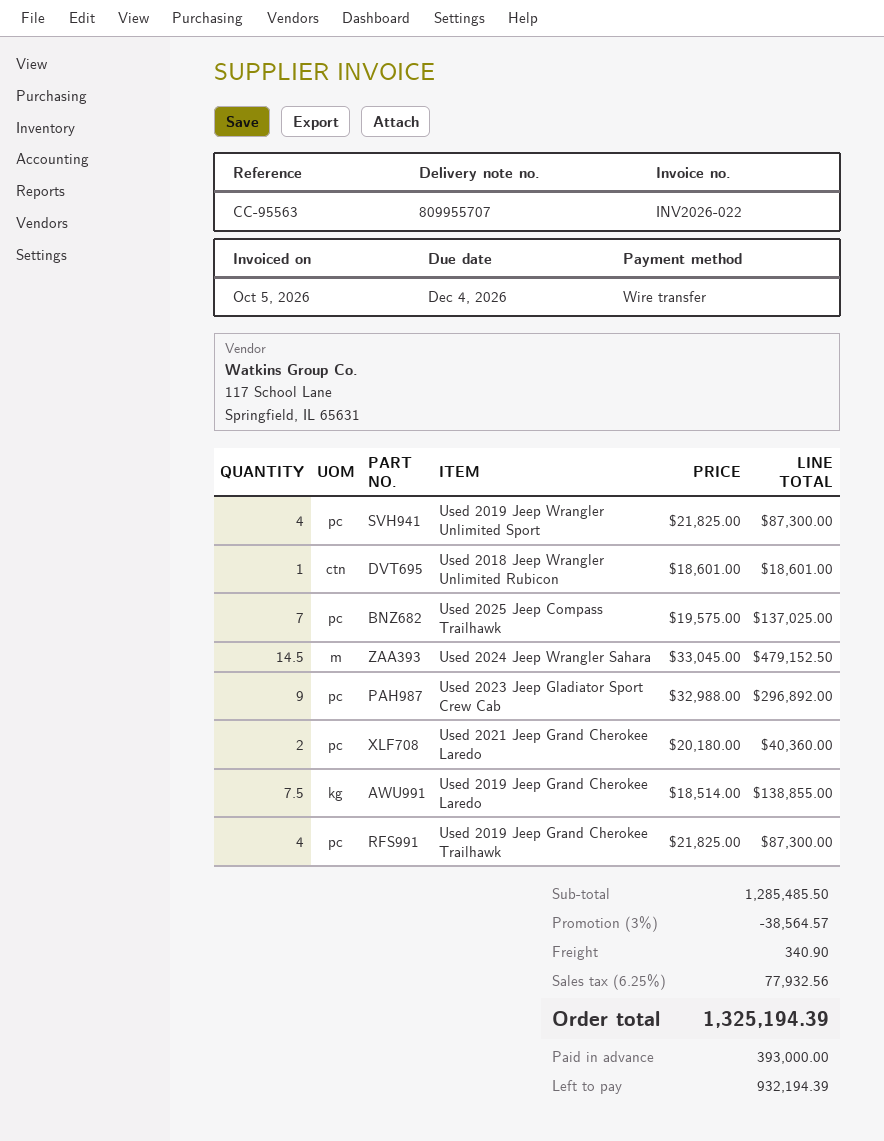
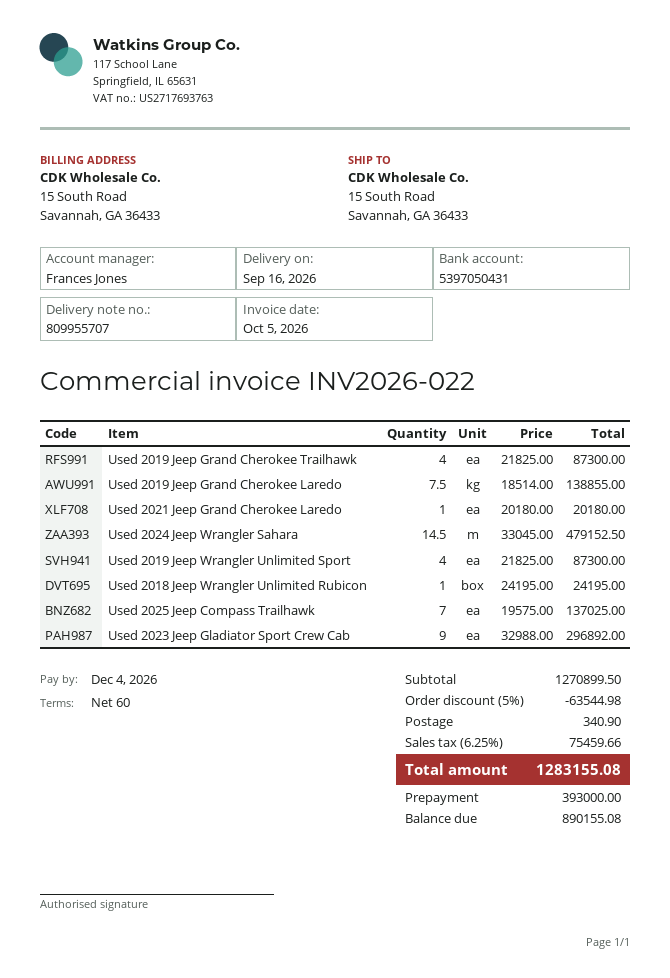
Used 2018 Jeep Wrangler Unlimited Rubicon: 1 x 18601.00 = 18601.00 -> 1 x 24195.00 = 24195.00
Used 2021 Jeep Grand Cherokee Laredo: 2 x 20180.00 = 40360.00 -> 1 x 20180.00 = 20180.00
subtotal: 1285485.50 -> 1270899.50
discount: 3% = 38564.57 -> 5% = 63544.98
tax: 6.25% = 77932.56 -> 6.25% = 75459.66
total: 1325194.39 -> 1283155.08
balance: 932194.39 -> 890155.08

